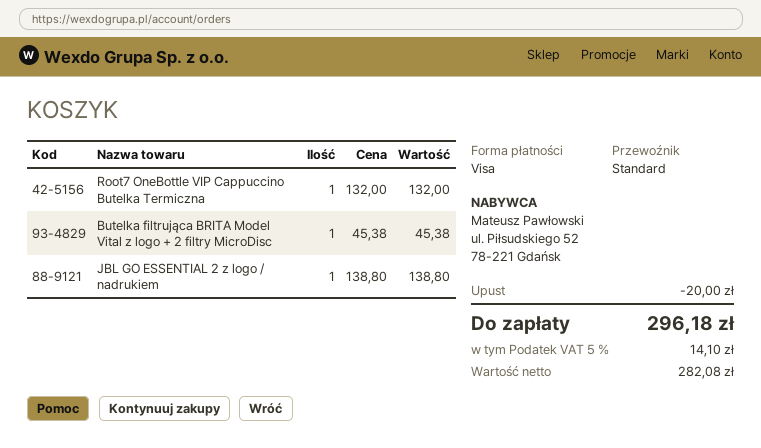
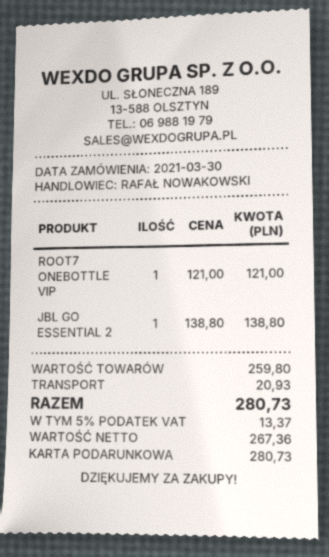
payment method: Visa -> gift card
Root7 OneBottle VIP Cappuccino Butelka Termiczna: 1 x 132.00 = 132.00 -> 1 x 121.00 = 121.00
Butelka filtrująca BRITA Model Vital z logo + 2 filtry MicroDisc: 1 x 45.38 = 45.38 -> none
discount: 20.00 -> none
shipping: none -> 20.93
net: 282.08 -> 267.36
tax: 5% = 14.10 -> 5% = 13.37
total: 296.18 -> 280.73

